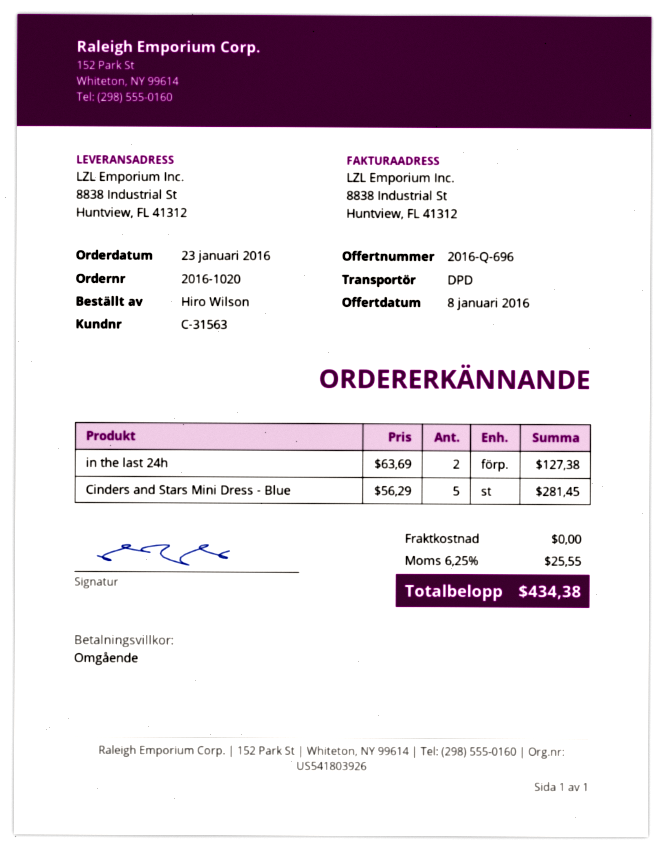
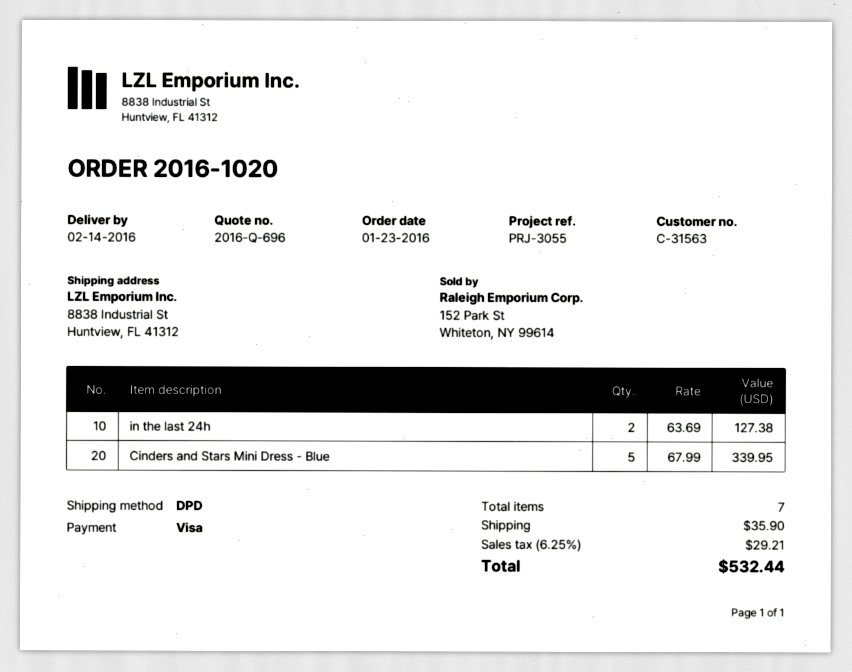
Cinders and Stars Mini Dress - Blue: 5 x 56.29 = 281.45 -> 5 x 67.99 = 339.95
shipping: 0.00 -> 35.90
tax: 6.25% = 25.55 -> 6.25% = 29.21
total: 434.38 -> 532.44

